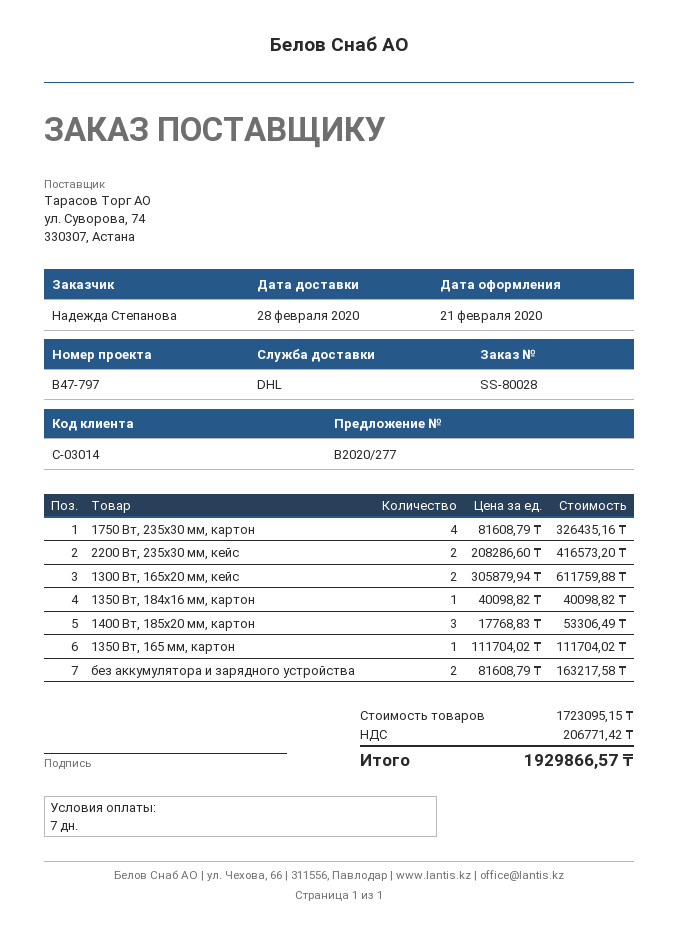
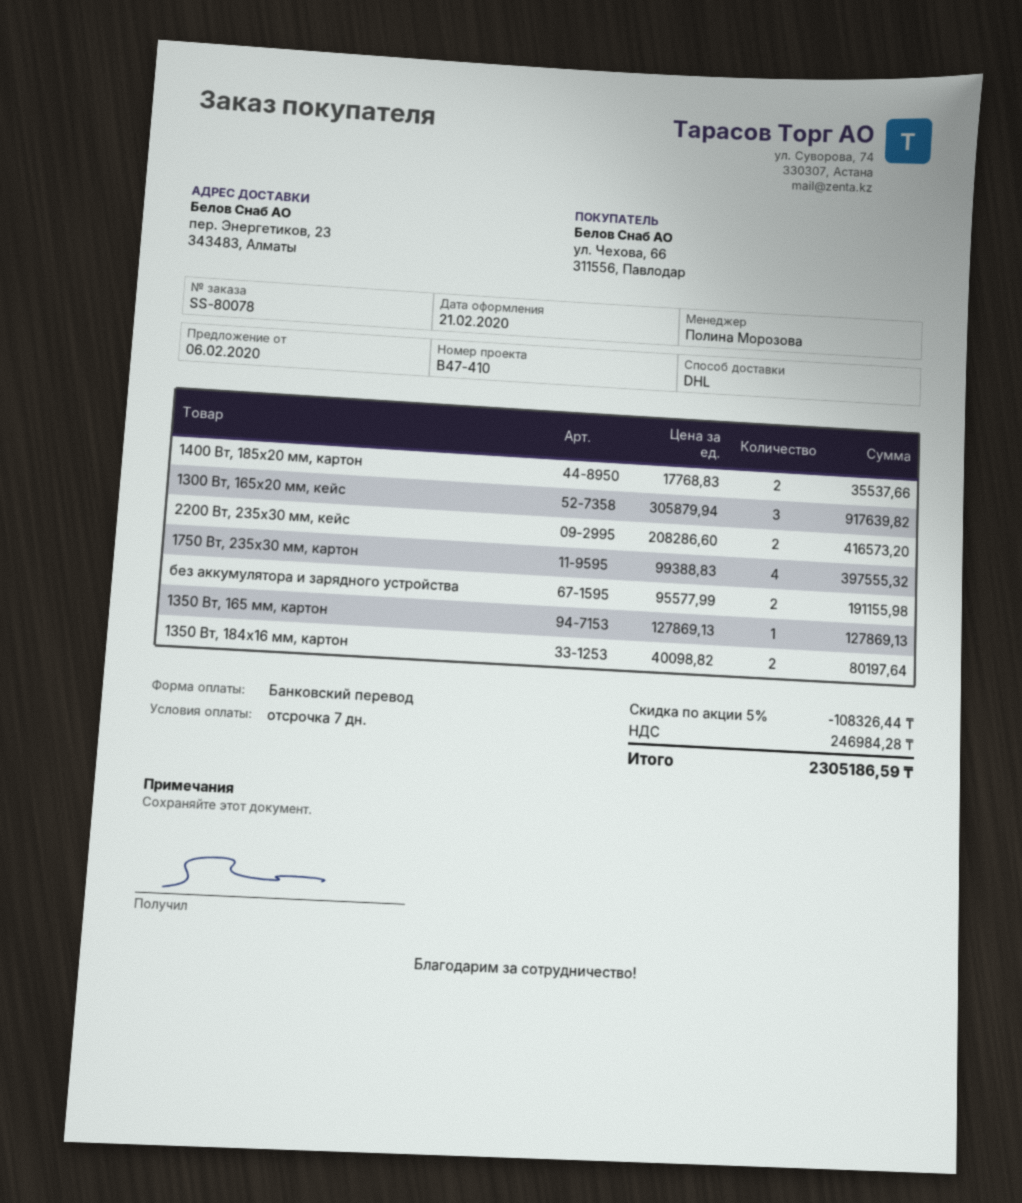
order number: SS-80028 -> SS-80078
reference: B47-797 -> B47-410
1750 Вт, 235x30 мм, картон: 4 x 81608.79 = 326435.16 -> 4 x 99388.83 = 397555.32
1300 Вт, 165x20 мм, кейс: 2 x 305879.94 = 611759.88 -> 3 x 305879.94 = 917639.82
1350 Вт, 184x16 мм, картон: 1 x 40098.82 = 40098.82 -> 2 x 40098.82 = 80197.64
1400 Вт, 185x20 мм, картон: 3 x 17768.83 = 53306.49 -> 2 x 17768.83 = 35537.66
1350 Вт, 165 мм, картон: 1 x 111704.02 = 111704.02 -> 1 x 127869.13 = 127869.13
без аккумулятора и зарядного устройства: 2 x 81608.79 = 163217.58 -> 2 x 95577.99 = 191155.98
discount: none -> 5% = 108326.44
tax: 206771.42 -> 246984.28
total: 1929866.57 -> 2305186.59

